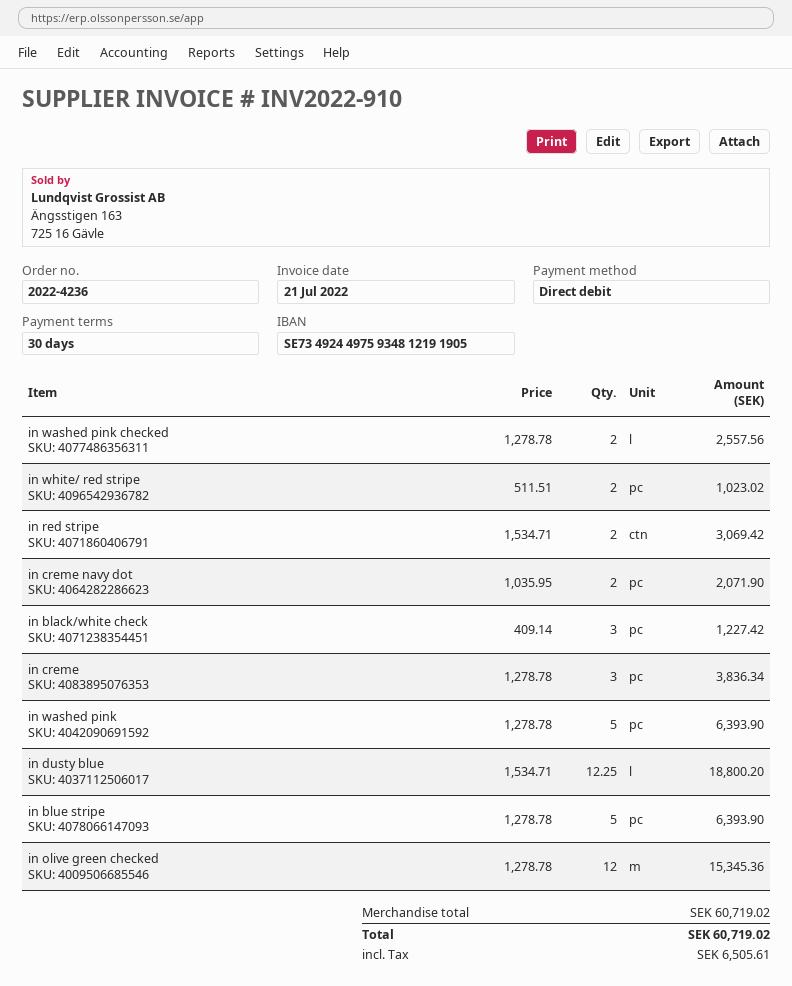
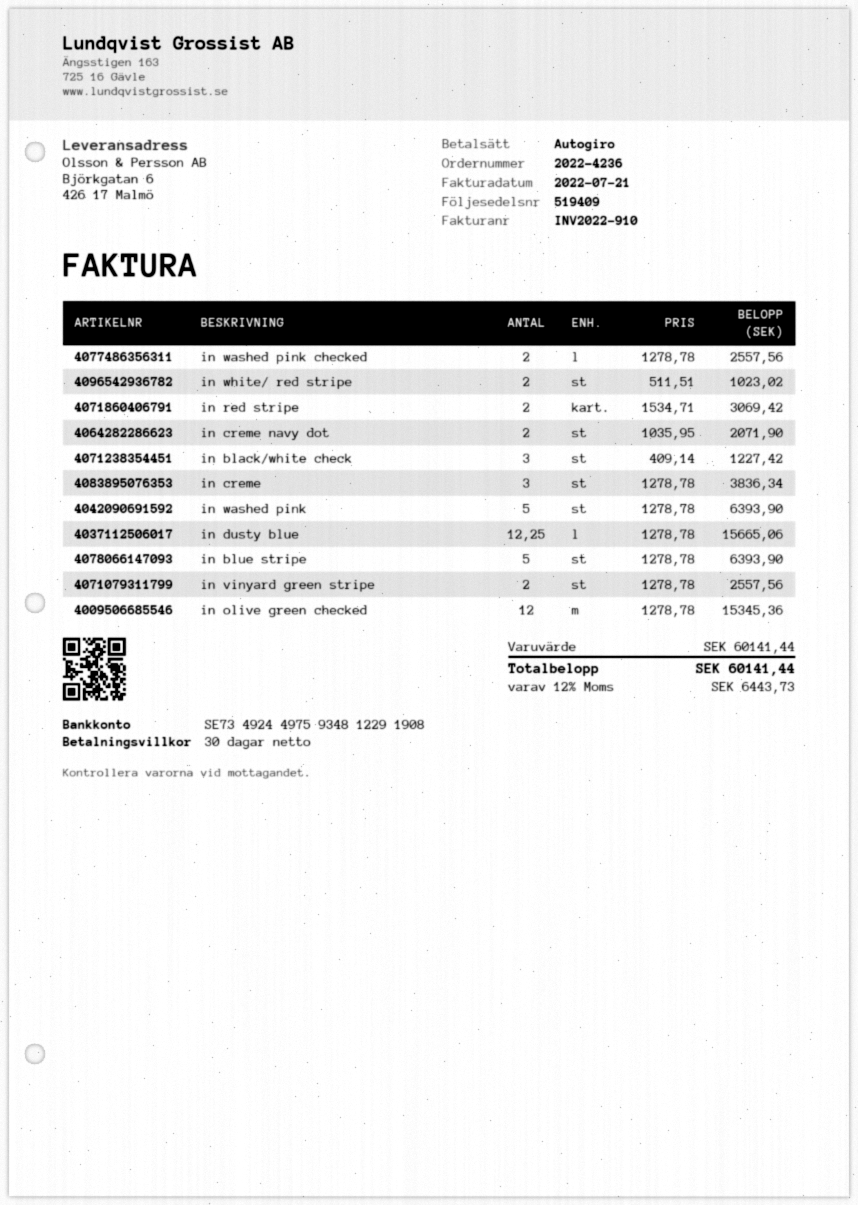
bank account: SE7349244975934812191905 -> SE7349244975934812291908
in dusty blue: 12.25 x 1534.71 = 18800.20 -> 12.25 x 1278.78 = 15665.06
in vinyard green stripe: none -> 2 x 1278.78 = 2557.56
subtotal: 60719.02 -> 60141.44
tax: 6505.61 -> 6443.73
total: 60719.02 -> 60141.44

